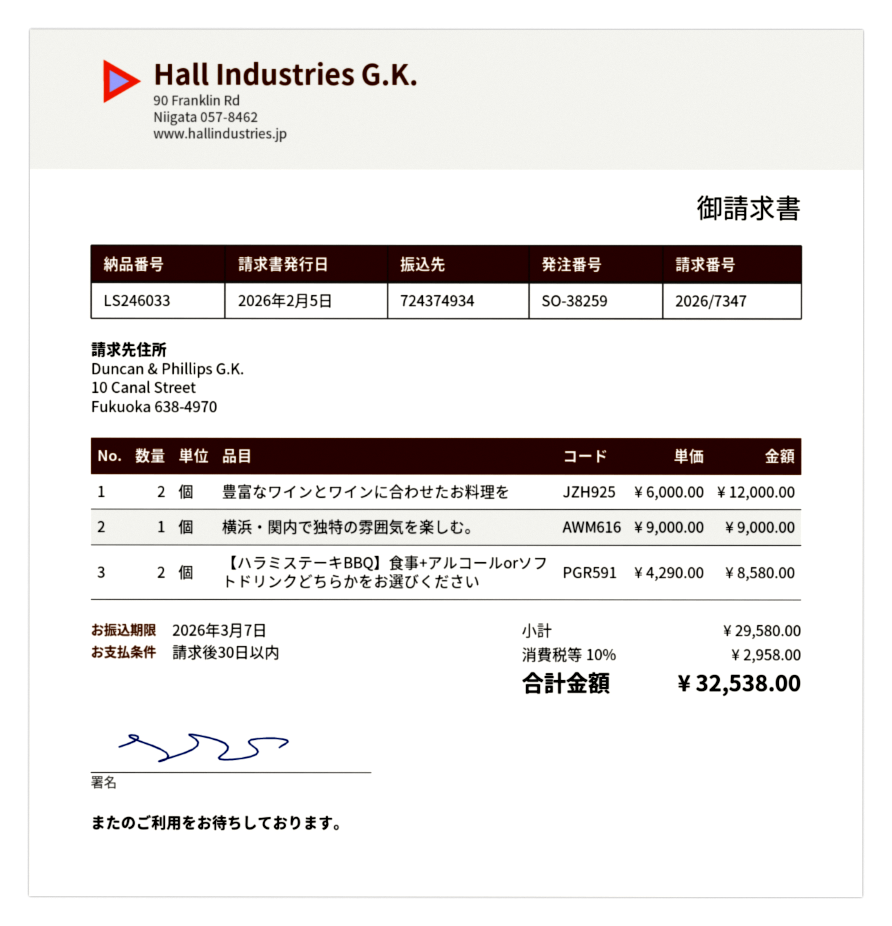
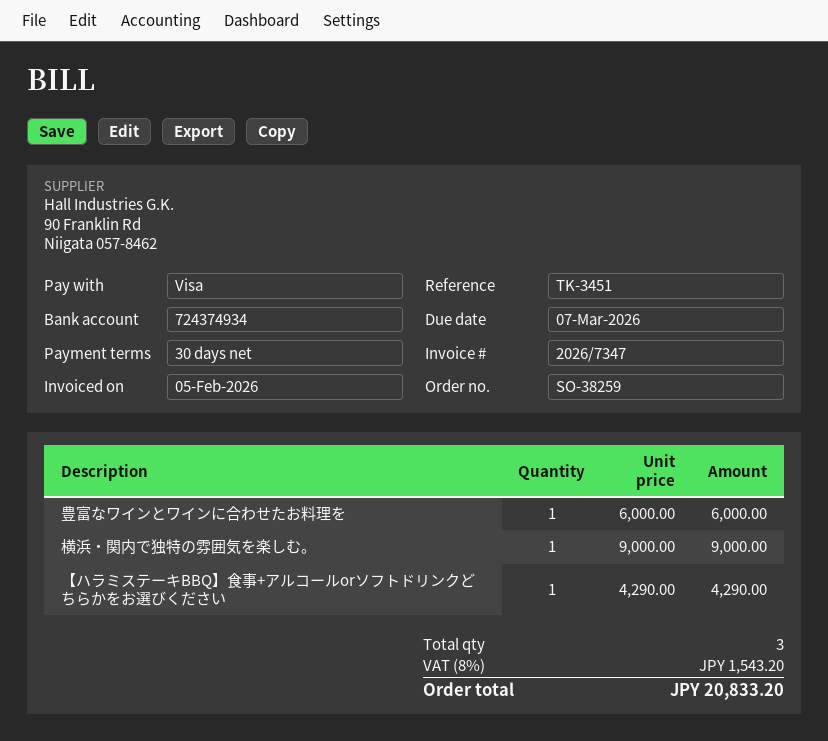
豊富なワインとワインに合わせたお料理を: 2 x 6000.00 = 12000.00 -> 1 x 6000.00 = 6000.00
【ハラミステーキBBQ】食事+アルコールorソフトドリンクどちらかをお選びください: 2 x 4290.00 = 8580.00 -> 1 x 4290.00 = 4290.00
tax: 10% = 2958.00 -> 8% = 1543.20
total: 32538.00 -> 20833.20

